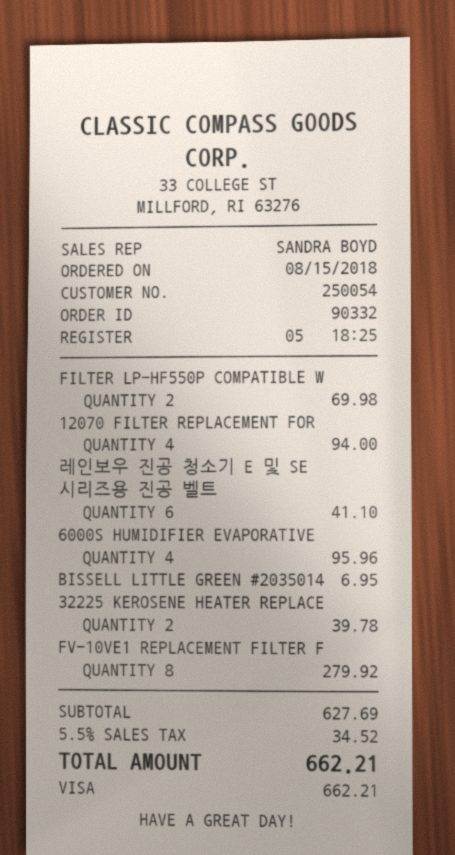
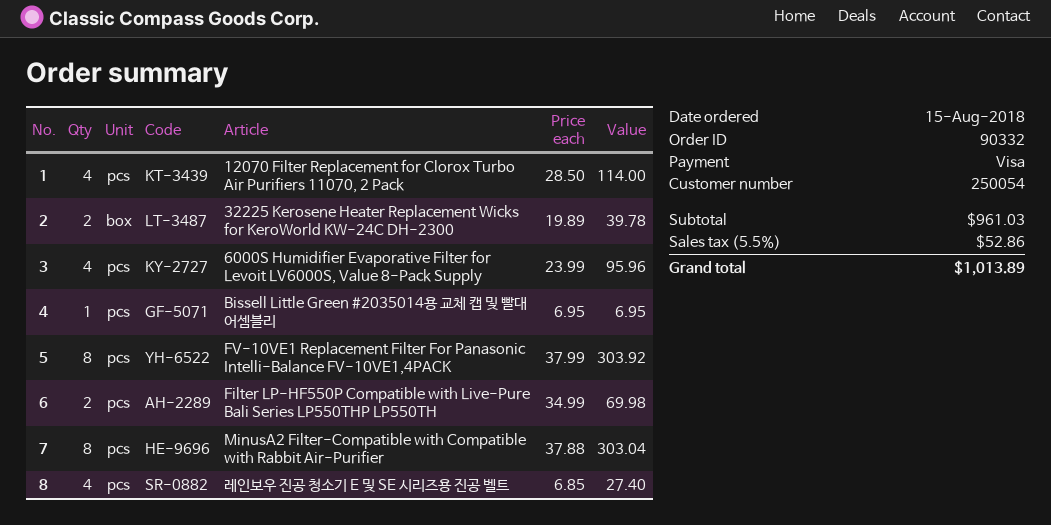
12070 FILTER REPLACEMENT FOR: 4 for 94.00 -> 4 for 114.00
레인보우 진공 청소기 E 및 SE 시리즈용 진공 벨트: 6 for 41.10 -> 4 for 27.40
FV-10VE1 REPLACEMENT FILTER F: 8 for 279.92 -> 8 for 303.92
MinusA2 Filter-Compatible with Compatible with Rabbit Air-Purifier: none -> 8 for 303.04
subtotal: 627.69 -> 961.03
tax: 5.5% = 34.52 -> 5.5% = 52.86
total: 662.21 -> 1013.89

